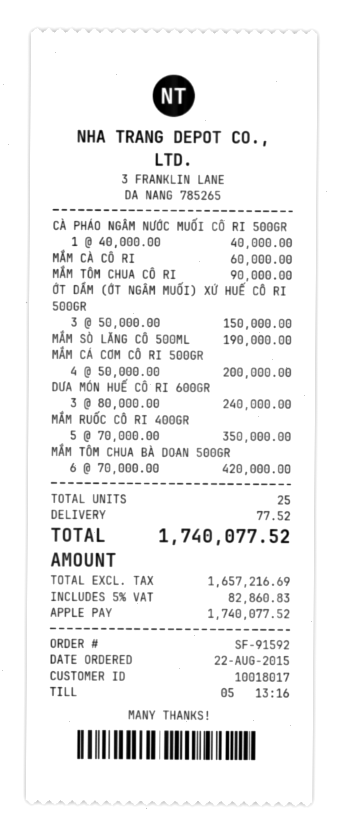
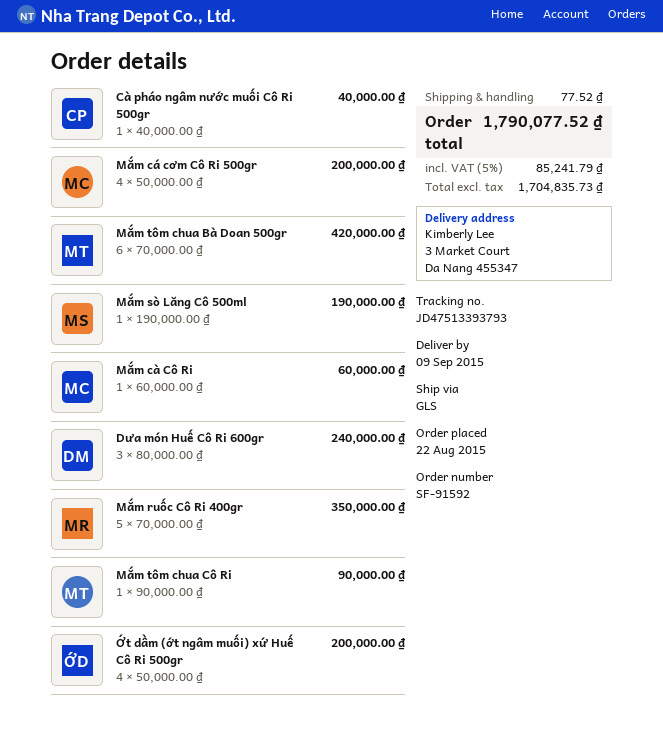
ỚT DẦM (ỚT NGÂM MUỐI) XỨ HUẾ CÔ RI 500GR: 3 x 50000.00 = 150000.00 -> 4 x 50000.00 = 200000.00
net: 1657216.69 -> 1704835.73
tax: 5% = 82860.83 -> 5% = 85241.79
total: 1740077.52 -> 1790077.52

